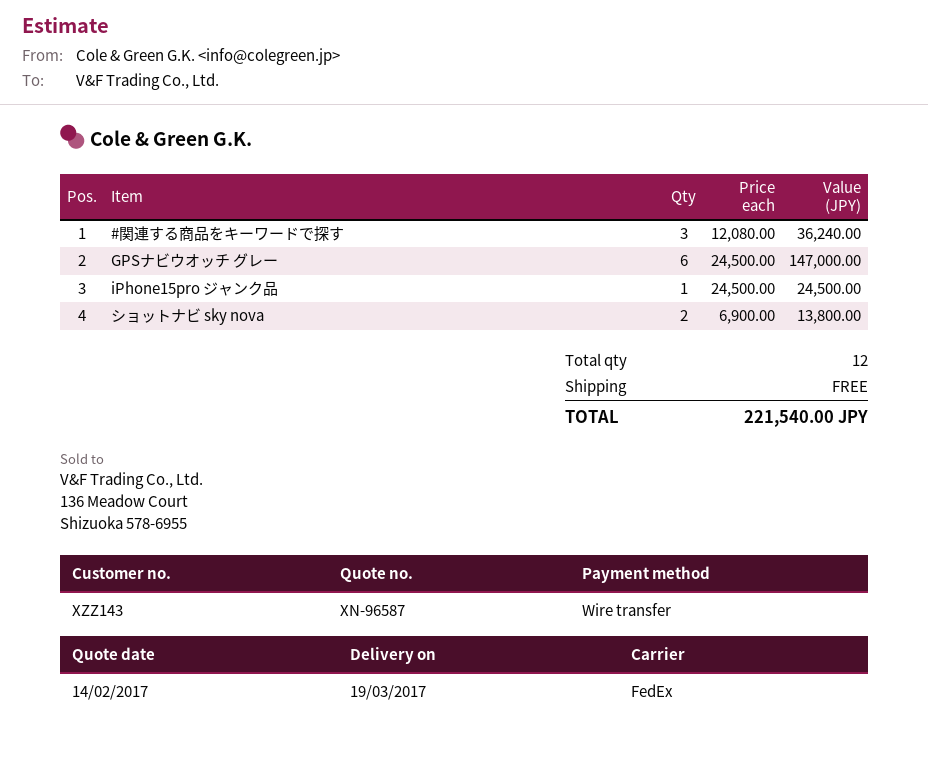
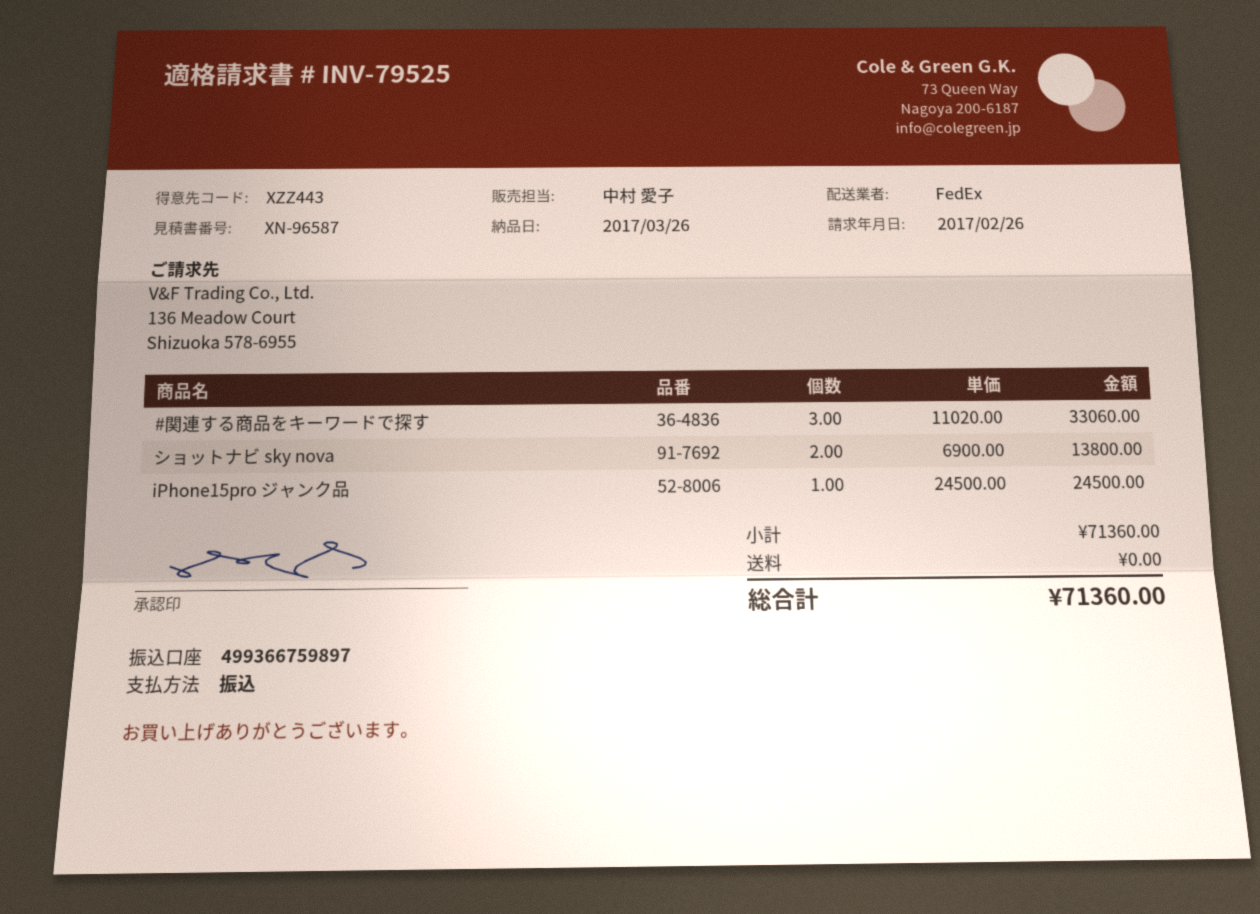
delivery date: 2017-03-19 -> 2017-03-26
customer number: XZZ143 -> XZZ443
#関連する商品をキーワードで探す: 3 x 12080.00 = 36240.00 -> 3 x 11020.00 = 33060.00
GPSナビウオッチ グレー: 6 x 24500.00 = 147000.00 -> none
total: 221540.00 -> 71360.00

